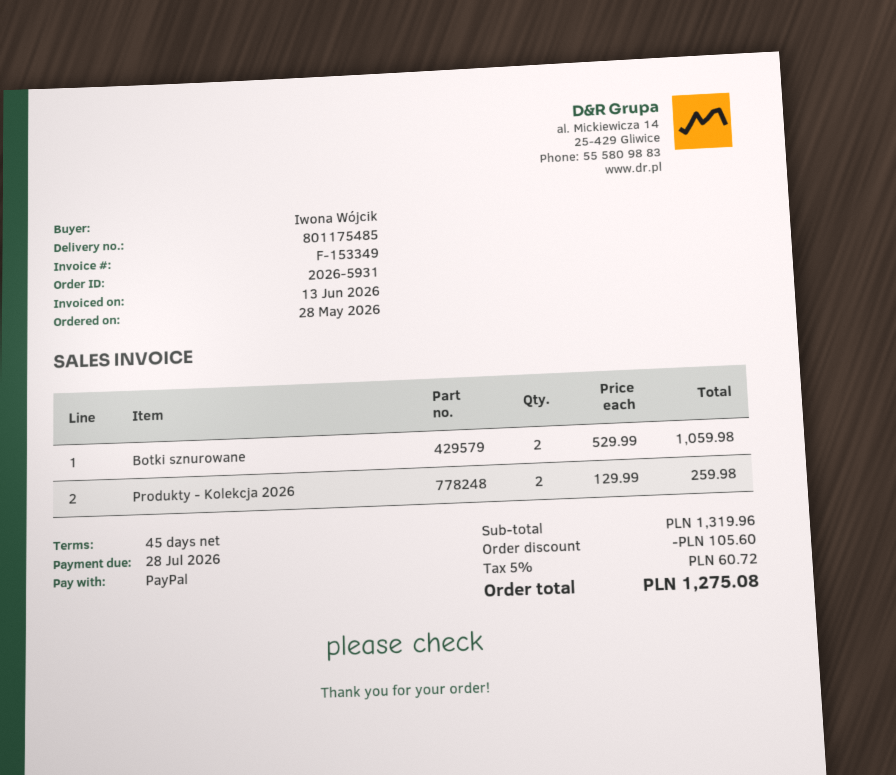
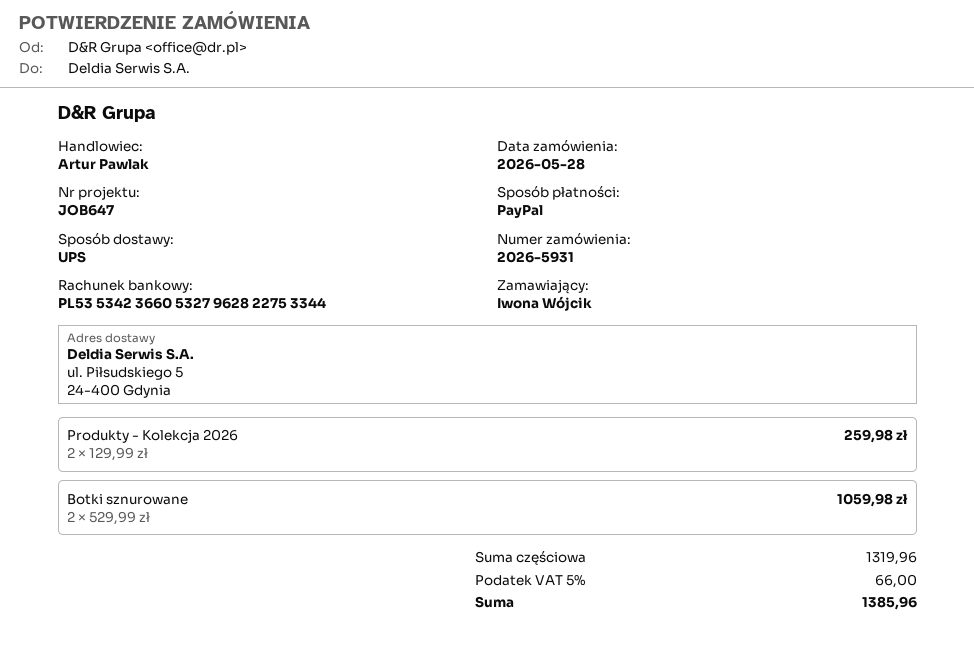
discount: 105.60 -> none
tax: 5% = 60.72 -> 5% = 66.00
total: 1275.08 -> 1385.96

